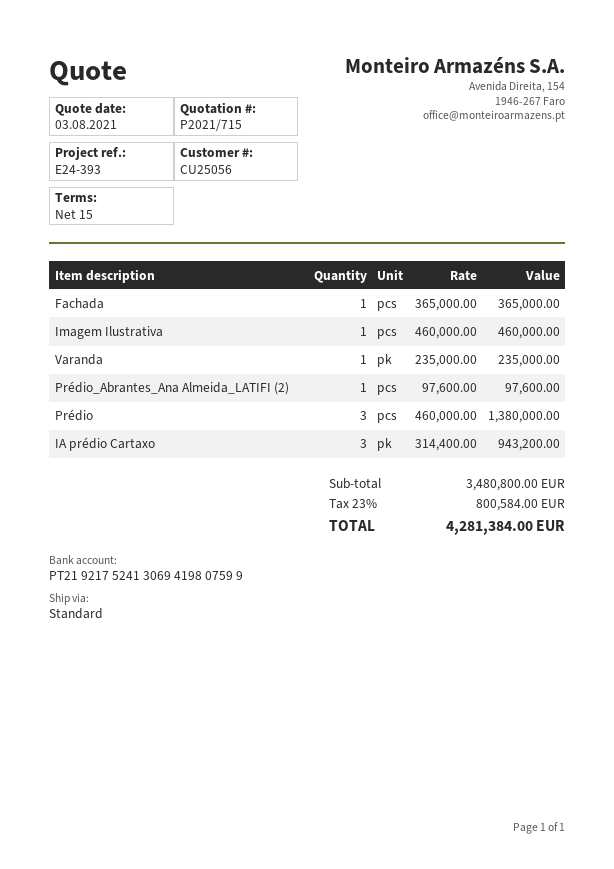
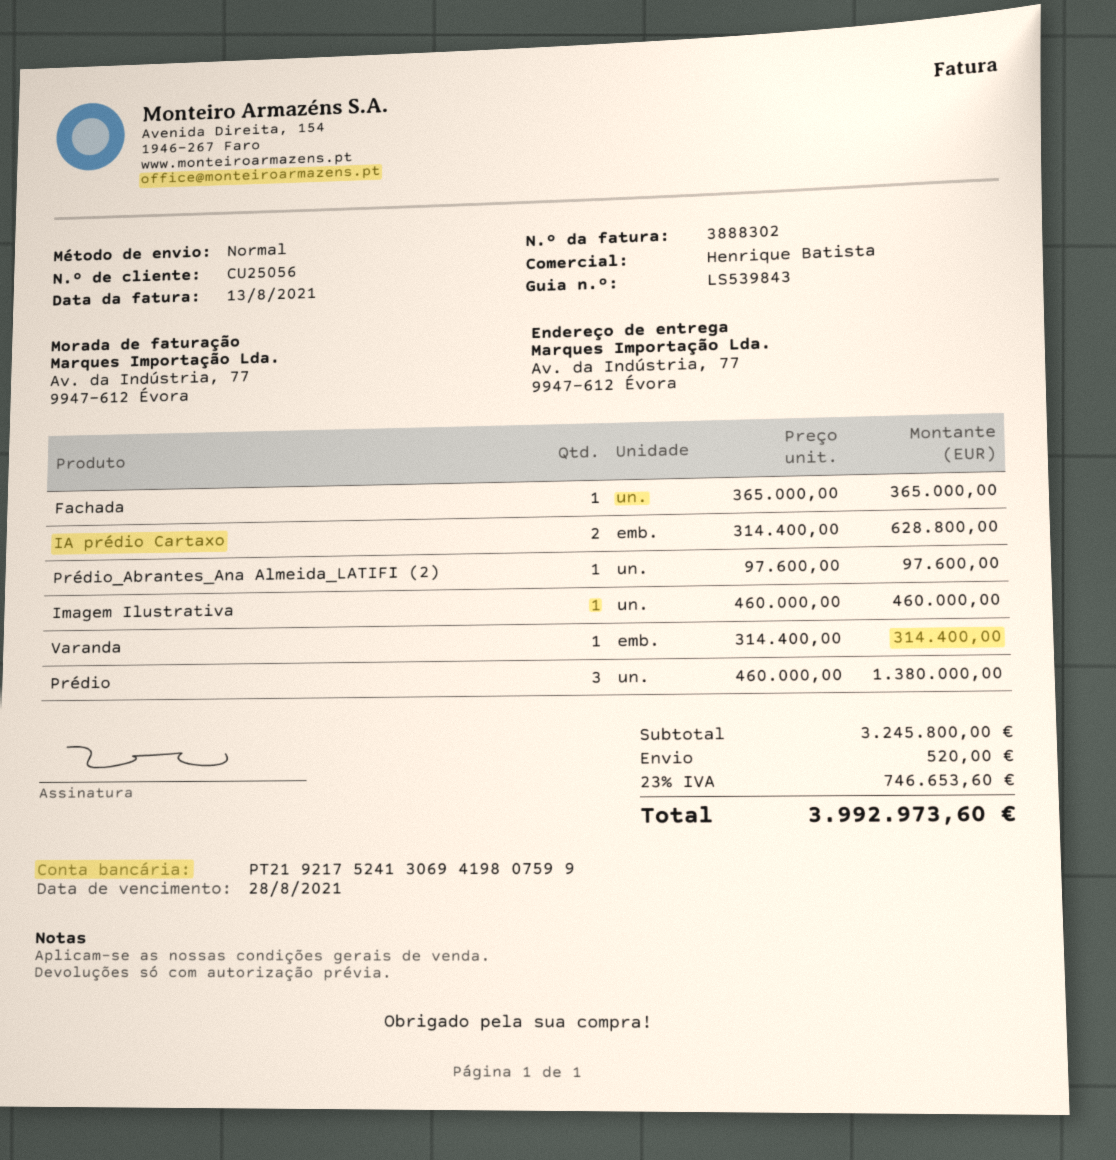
Varanda: 1 x 235000.00 = 235000.00 -> 1 x 314400.00 = 314400.00
IA prédio Cartaxo: 3 x 314400.00 = 943200.00 -> 2 x 314400.00 = 628800.00
subtotal: 3480800.00 -> 3245800.00
shipping: none -> 520.00
tax: 23% = 800584.00 -> 23% = 746653.60
total: 4281384.00 -> 3992973.60

